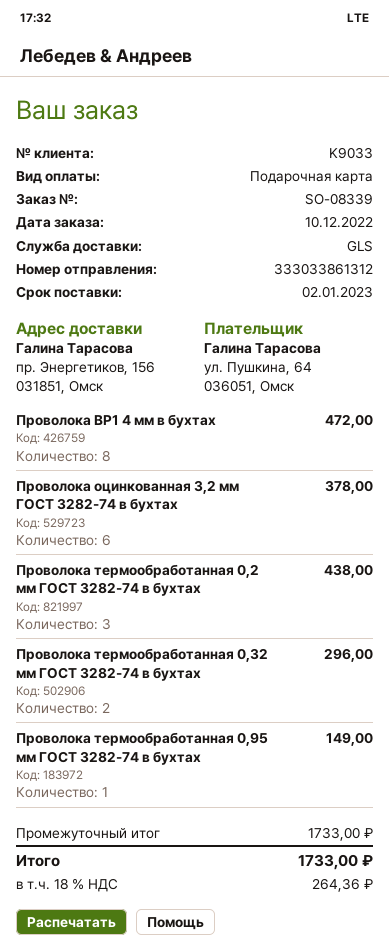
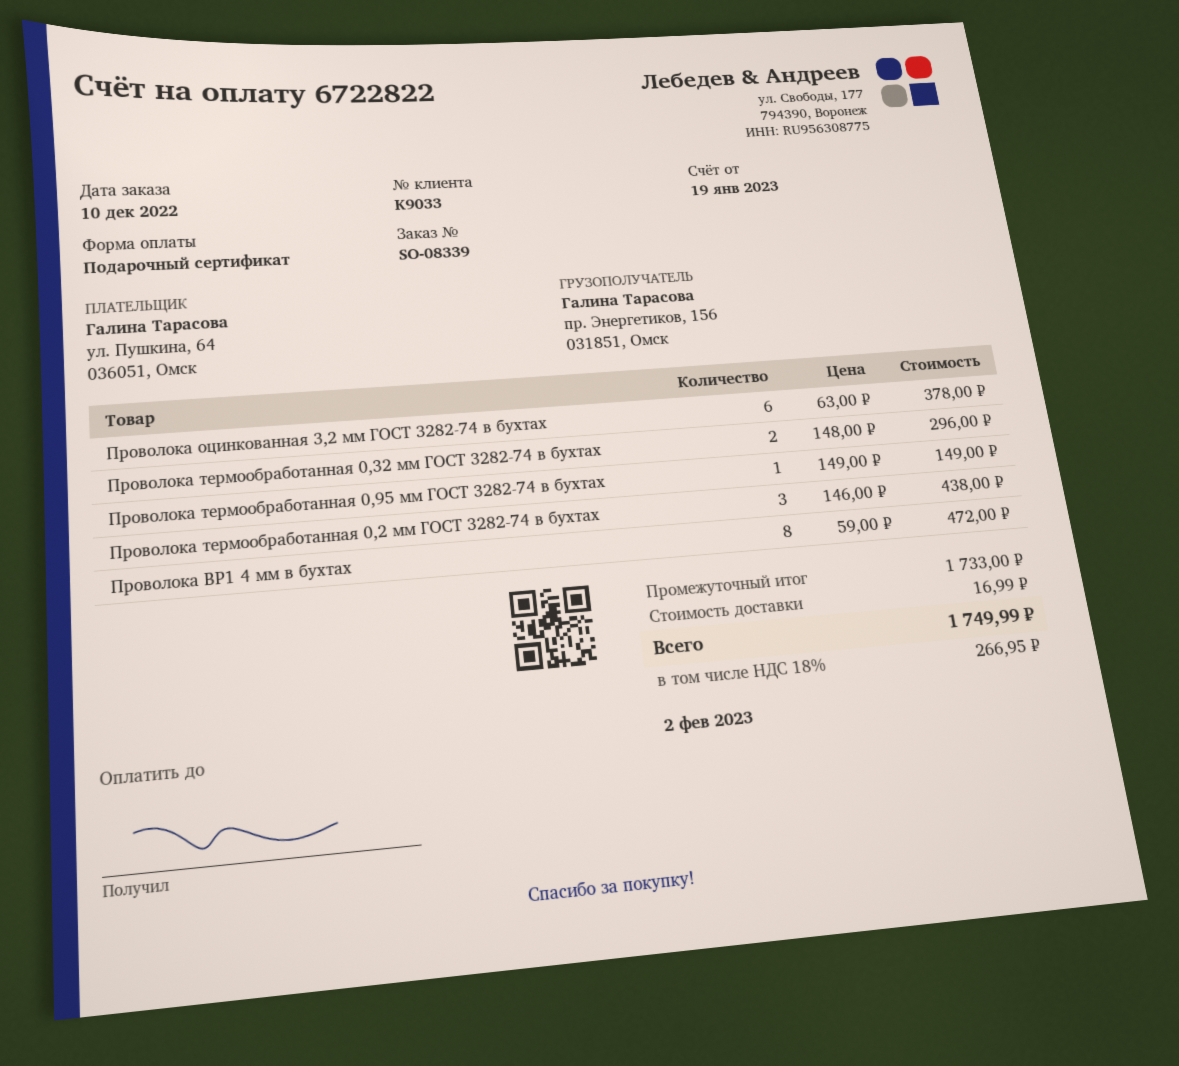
shipping: none -> 16.99
tax: 18% = 264.36 -> 18% = 266.95
total: 1733.00 -> 1749.99

